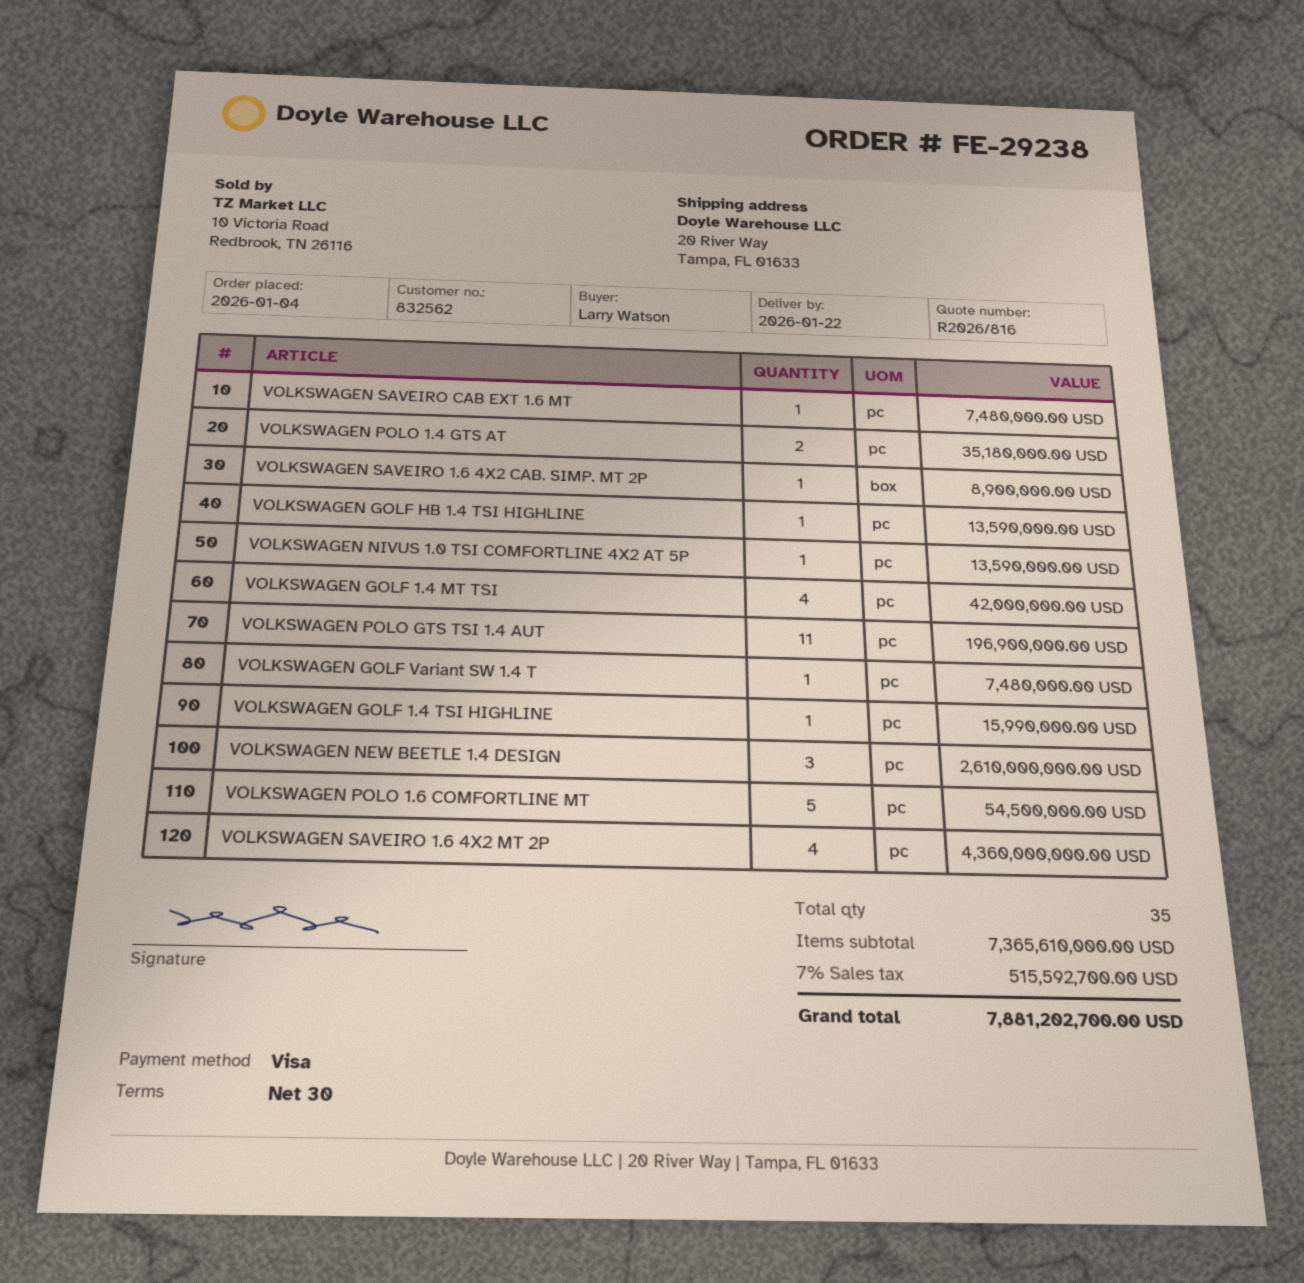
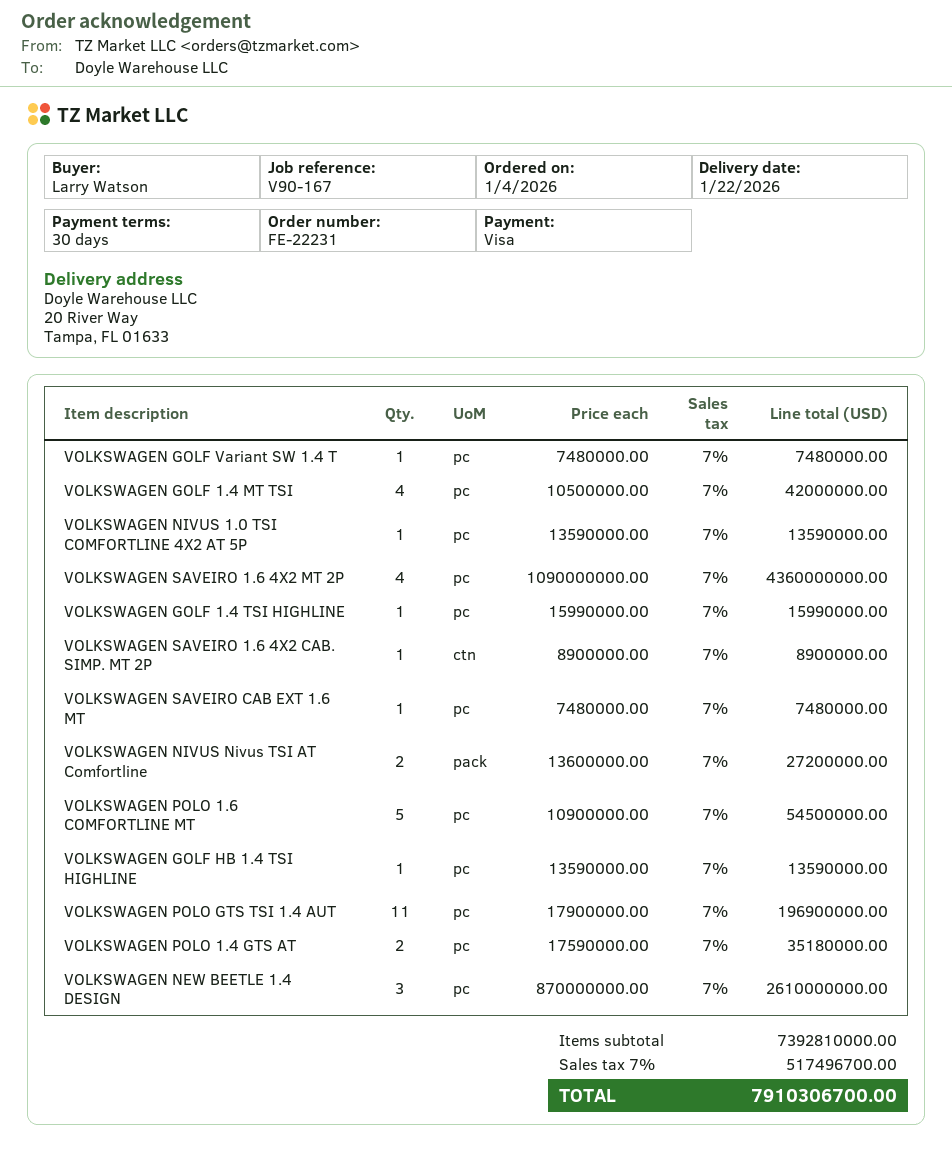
order number: FE-29238 -> FE-22231
VOLKSWAGEN NIVUS Nivus TSI AT Comfortline: none -> 2 for 27200000.00
subtotal: 7365610000.00 -> 7392810000.00
tax: 7% = 515592700.00 -> 7% = 517496700.00
total: 7881202700.00 -> 7910306700.00

